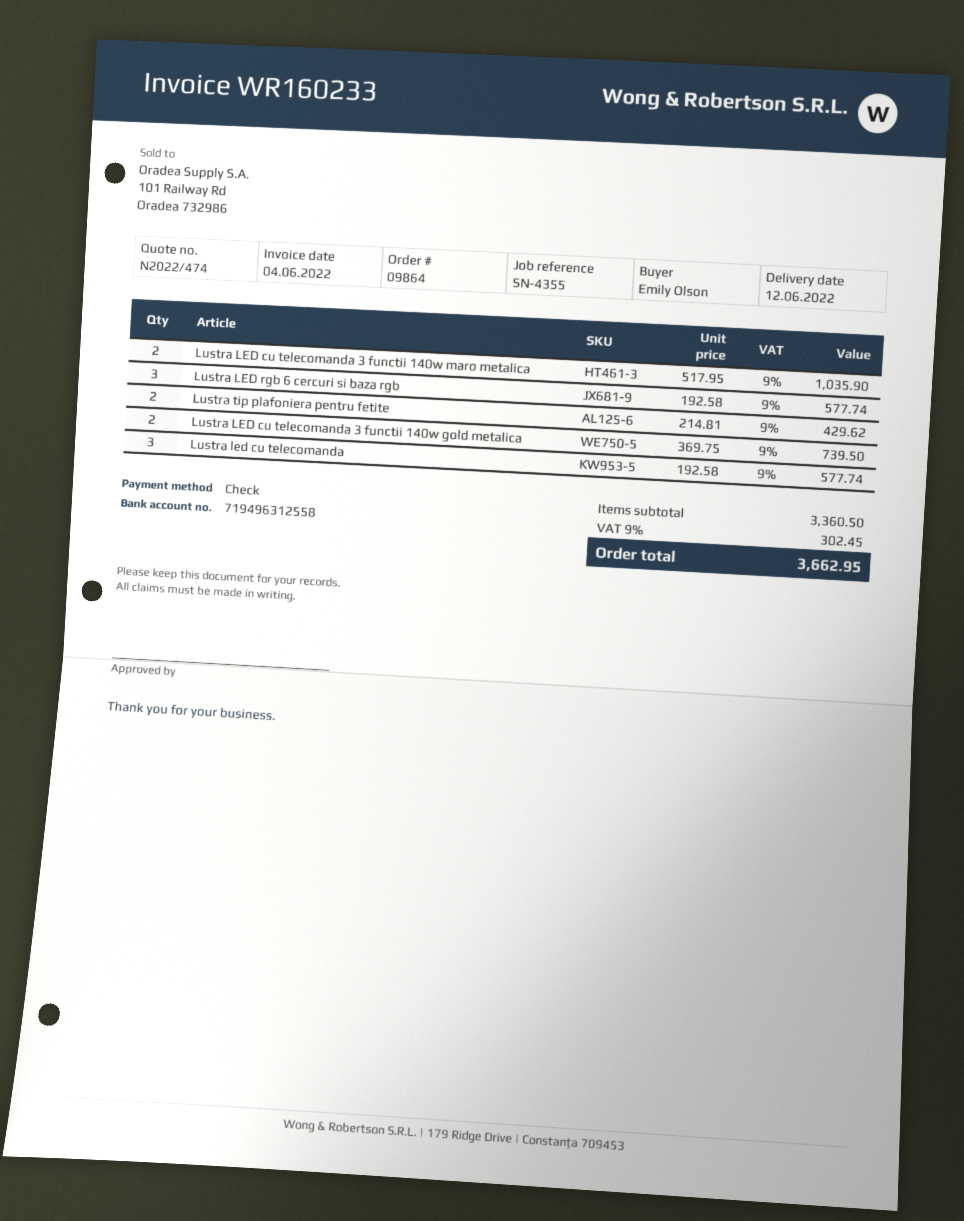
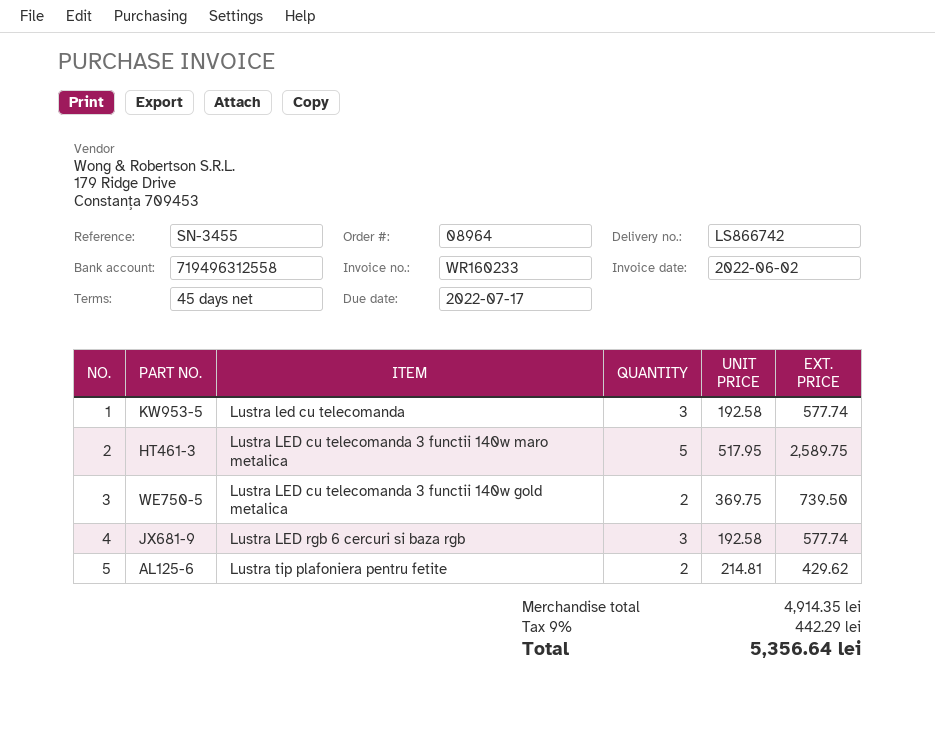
order number: 09864 -> 08964
invoice date: 2022-06-04 -> 2022-06-02
reference: SN-4355 -> SN-3455
Lustra LED cu telecomanda 3 functii 140w maro metalica: 2 x 517.95 = 1035.90 -> 5 x 517.95 = 2589.75
subtotal: 3360.50 -> 4914.35
tax: 9% = 302.45 -> 9% = 442.29
total: 3662.95 -> 5356.64

